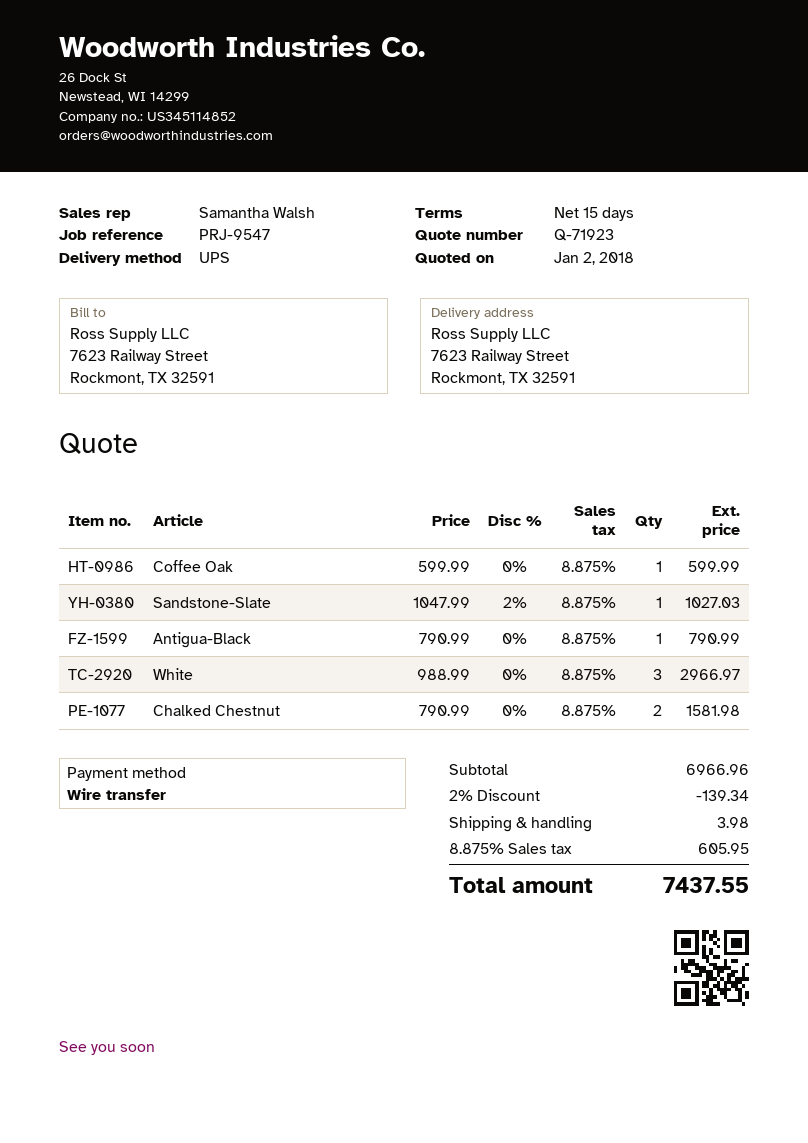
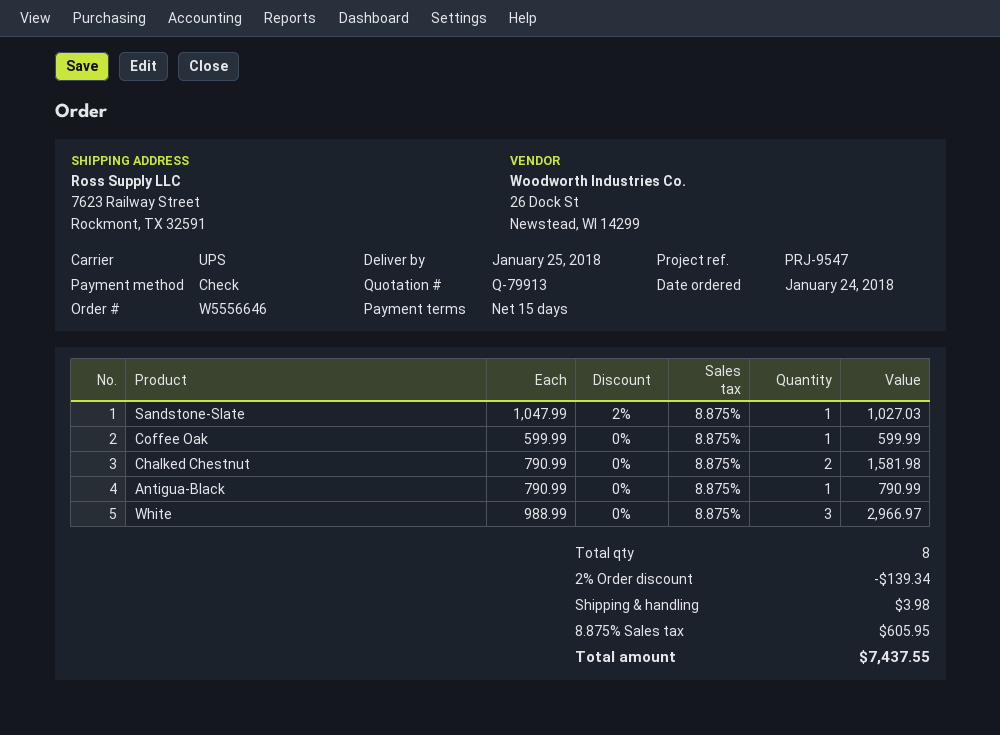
quote number: Q-71923 -> Q-79913
payment method: bank transfer -> cheque

